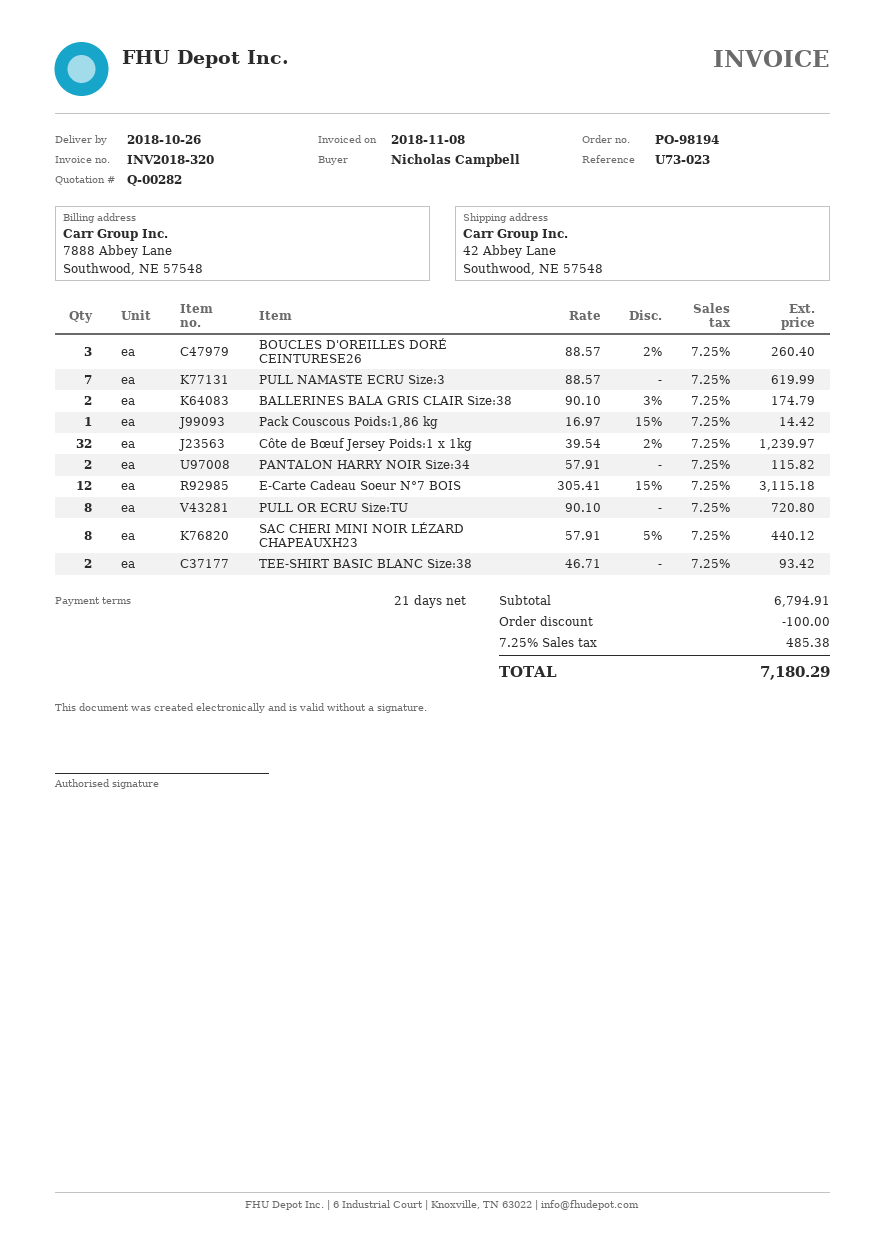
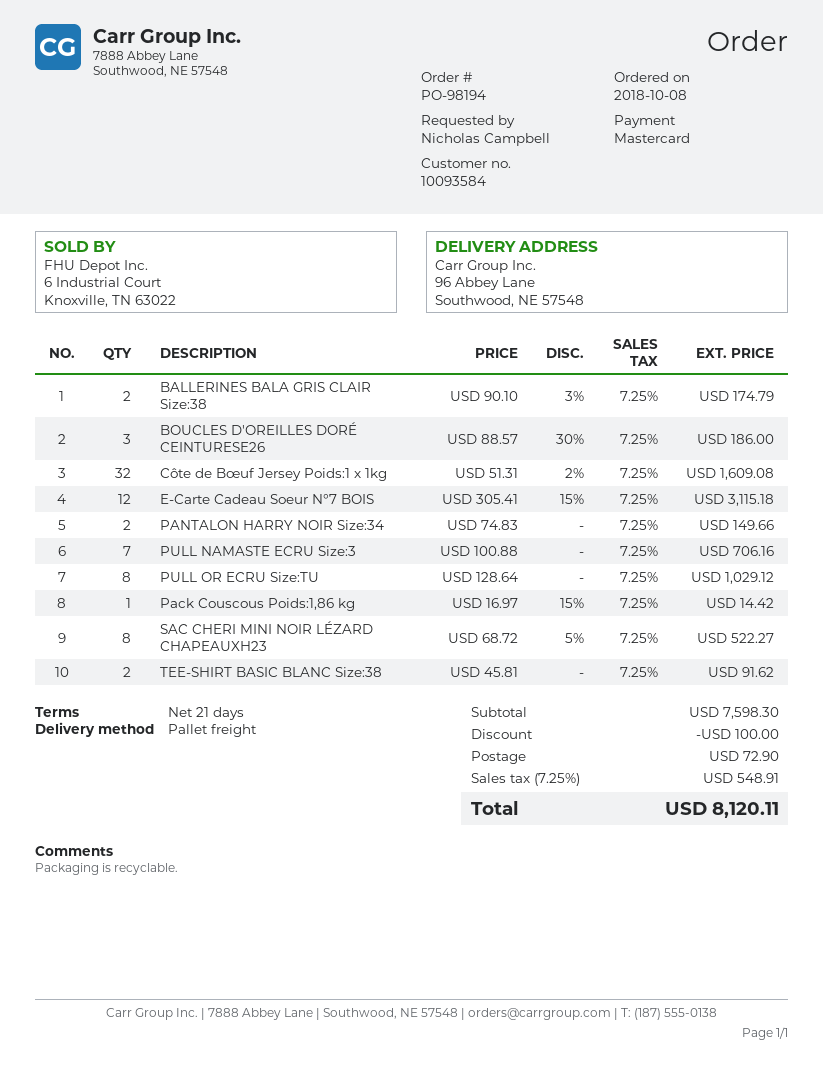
ship to: 42 Abbey Lane, Southwood, NE 57548 -> 96 Abbey Lane, Southwood, NE 57548
BOUCLES D'OREILLES DORÉ CEINTURESE26: 3 x 88.57 - 2% = 260.40 -> 3 x 88.57 - 30% = 186.00
PULL NAMASTE ECRU Size:3: 7 x 88.57 = 619.99 -> 7 x 100.88 = 706.16
Côte de Bœuf Jersey Poids:1 x 1kg: 32 x 39.54 - 2% = 1239.97 -> 32 x 51.31 - 2% = 1609.08
PANTALON HARRY NOIR Size:34: 2 x 57.91 = 115.82 -> 2 x 74.83 = 149.66
PULL OR ECRU Size:TU: 8 x 90.10 = 720.80 -> 8 x 128.64 = 1029.12
SAC CHERI MINI NOIR LÉZARD CHAPEAUXH23: 8 x 57.91 - 5% = 440.12 -> 8 x 68.72 - 5% = 522.27
TEE-SHIRT BASIC BLANC Size:38: 2 x 46.71 = 93.42 -> 2 x 45.81 = 91.62
subtotal: 6794.91 -> 7598.30
shipping: none -> 72.90
tax: 7.25% = 485.38 -> 7.25% = 548.91
total: 7180.29 -> 8120.11

